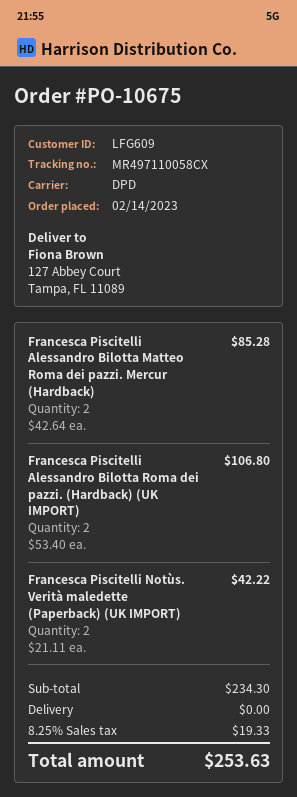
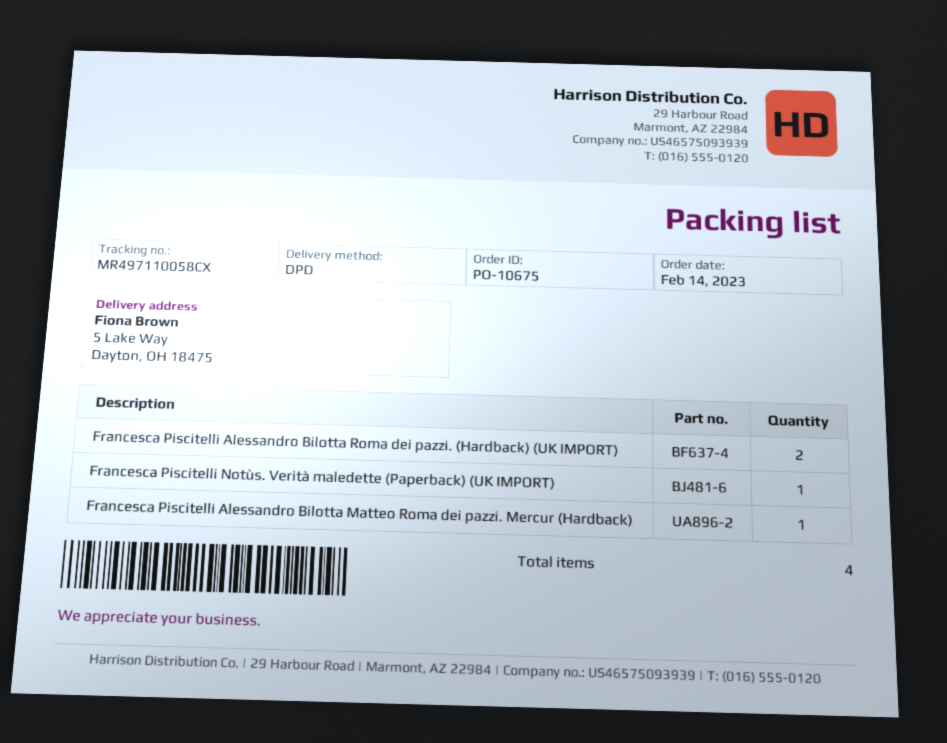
ship to: 127 Abbey Court, Tampa, FL 11089 -> 5 Lake Way, Dayton, OH 18475
Francesca Piscitelli Alessandro Bilotta Matteo Roma dei pazzi. Mercur (Hardback): 2 -> 1
Francesca Piscitelli Notùs. Verità maledette (Paperback) (UK IMPORT): 2 -> 1

